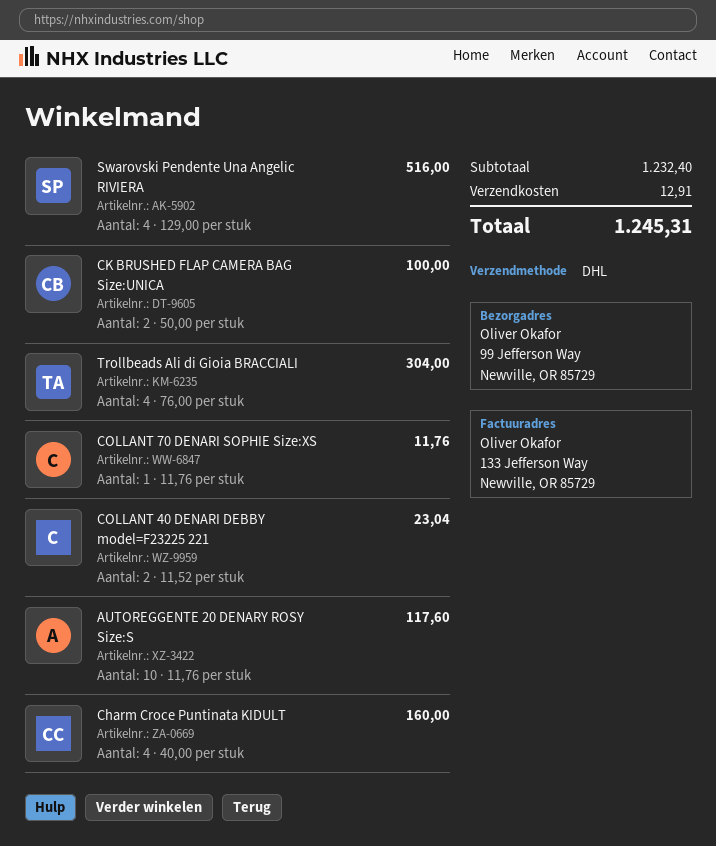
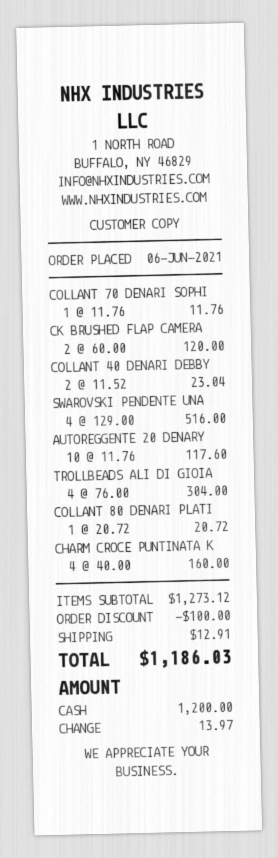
CK BRUSHED FLAP CAMERA BAG Size:UNICA: 2 x 50.00 = 100.00 -> 2 x 60.00 = 120.00
COLLANT 80 DENARI PLATI: none -> 1 x 20.72 = 20.72
subtotal: 1232.40 -> 1273.12
discount: none -> 100.00
total: 1245.31 -> 1186.03

